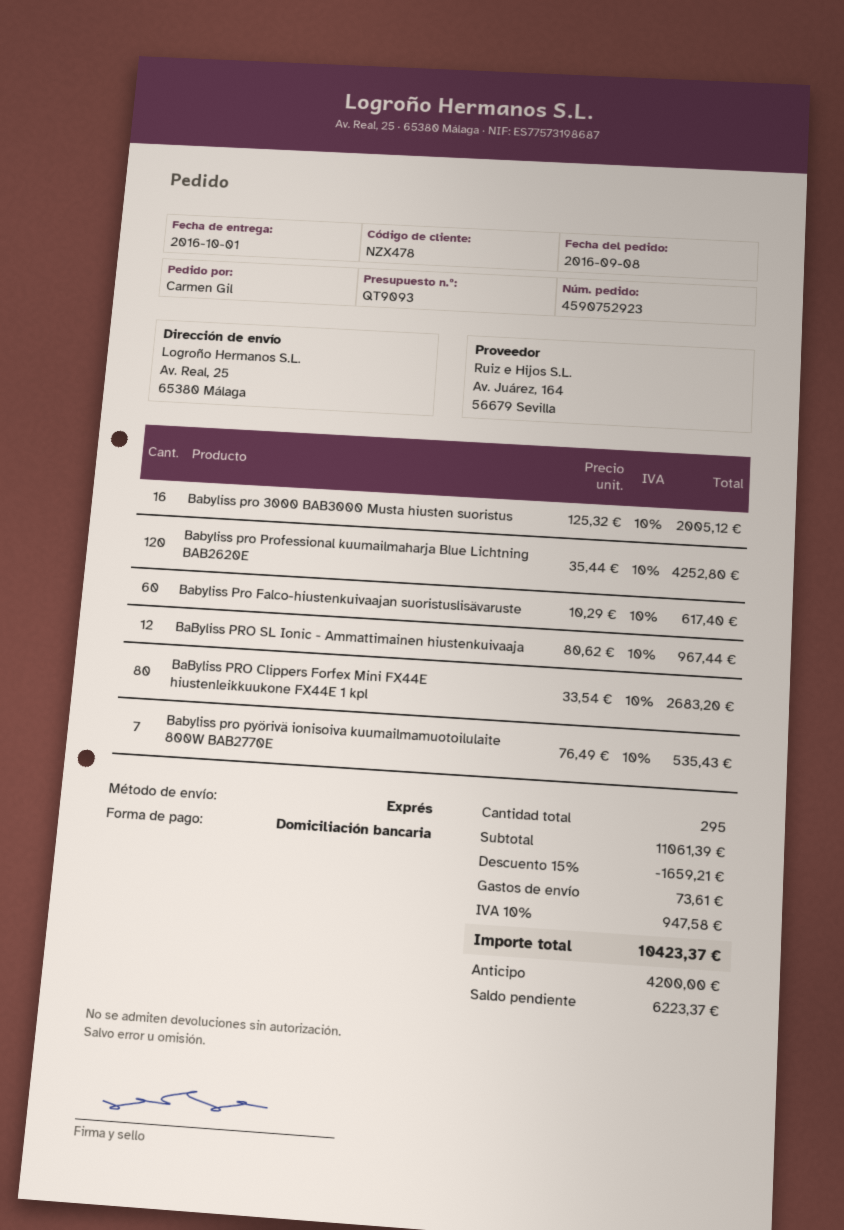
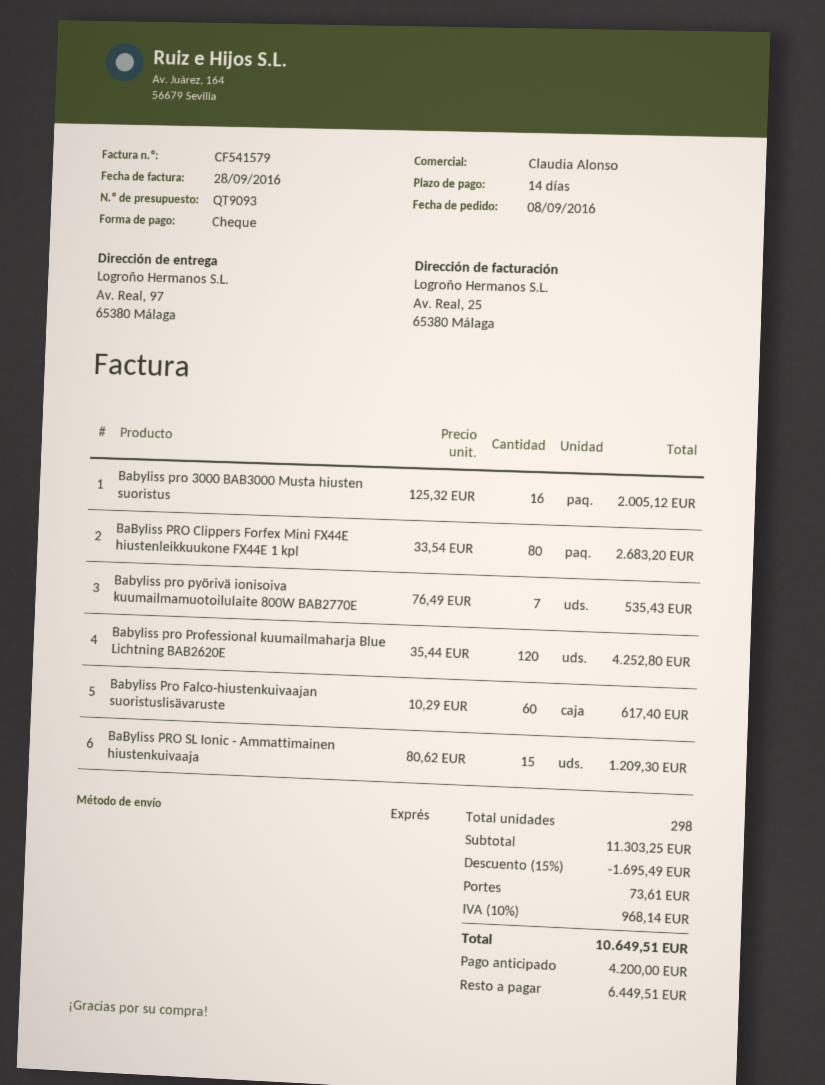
payment method: direct debit -> cheque
ship to: Av. Real, 25, 65380 Málaga -> Av. Real, 97, 65380 Málaga
BaByliss PRO SL Ionic - Ammattimainen hiustenkuivaaja: 12 x 80.62 = 967.44 -> 15 x 80.62 = 1209.30
total quantity: 295 -> 298
subtotal: 11061.39 -> 11303.25
discount: 15% = 1659.21 -> 15% = 1695.49
tax: 10% = 947.58 -> 10% = 968.14
total: 10423.37 -> 10649.51
balance: 6223.37 -> 6449.51

